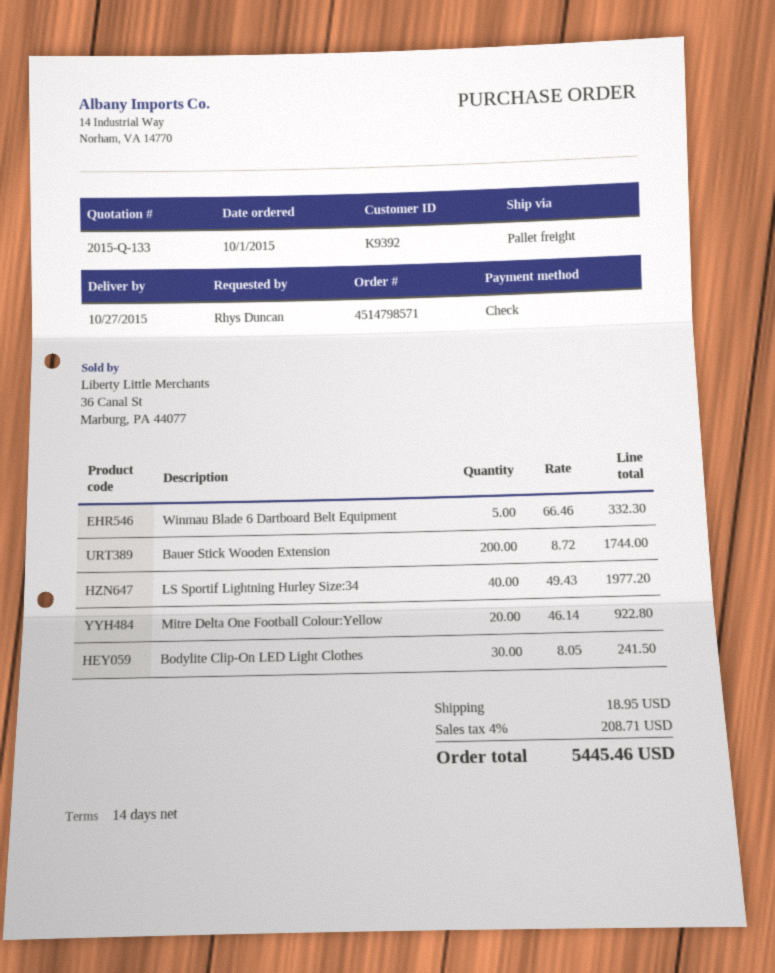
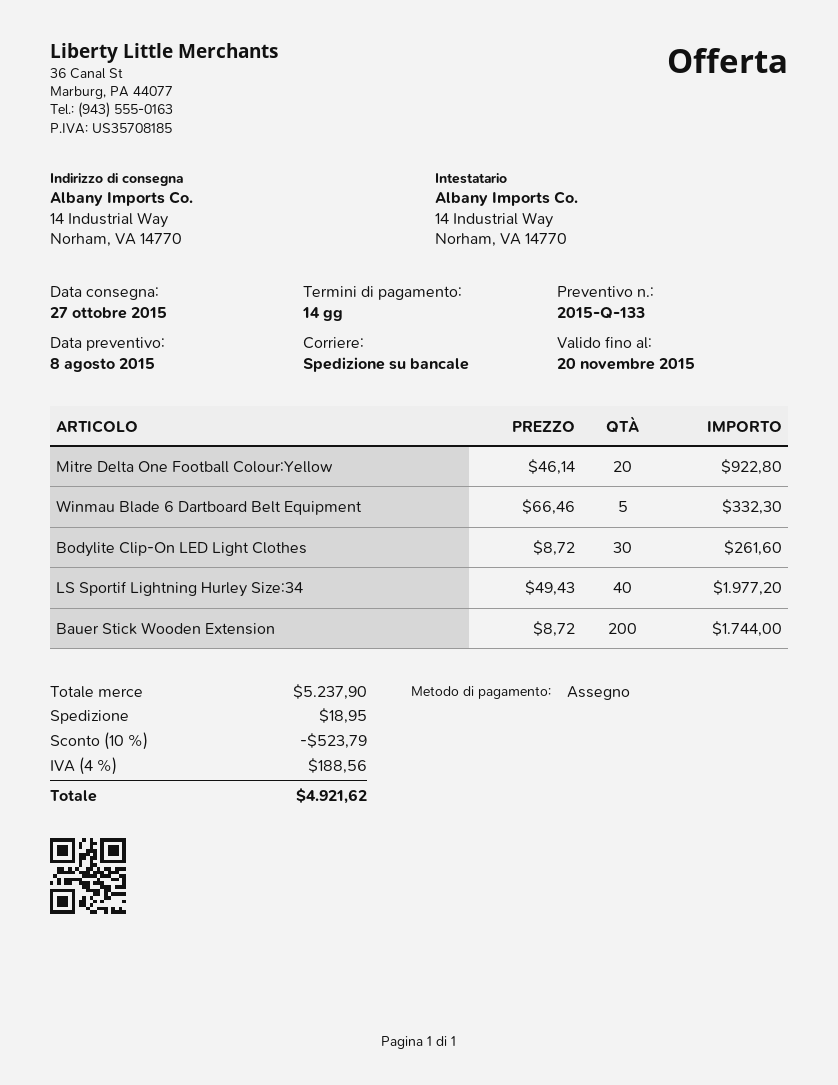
Bodylite Clip-On LED Light Clothes: 30 x 8.05 = 241.50 -> 30 x 8.72 = 261.60
discount: none -> 10% = 523.79
tax: 4% = 208.71 -> 4% = 188.56
total: 5445.46 -> 4921.62

